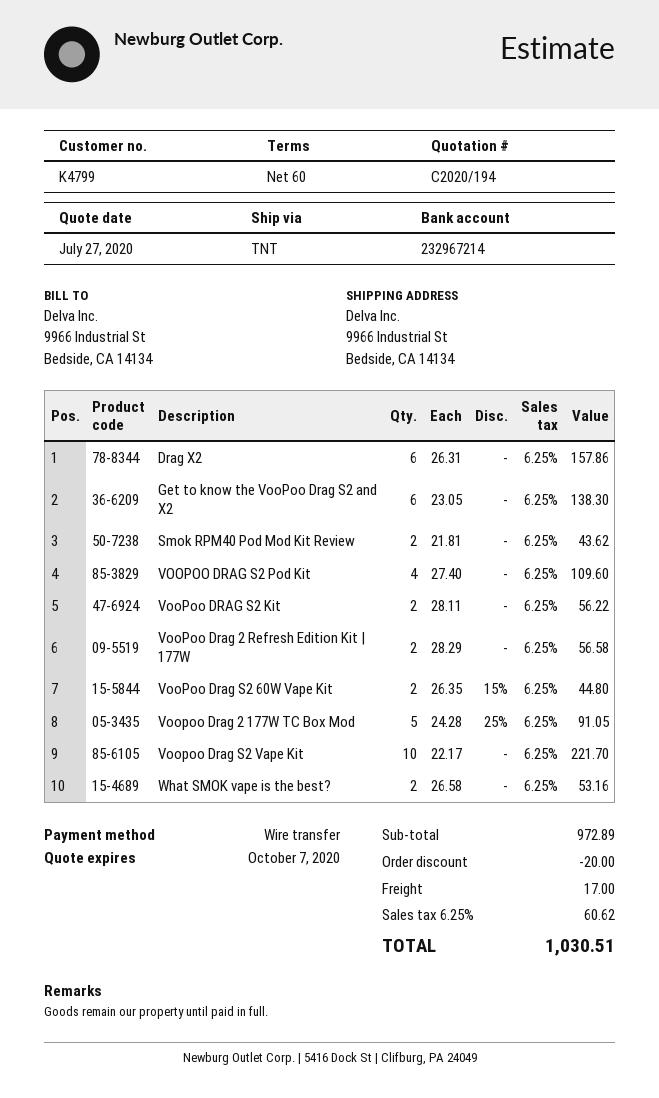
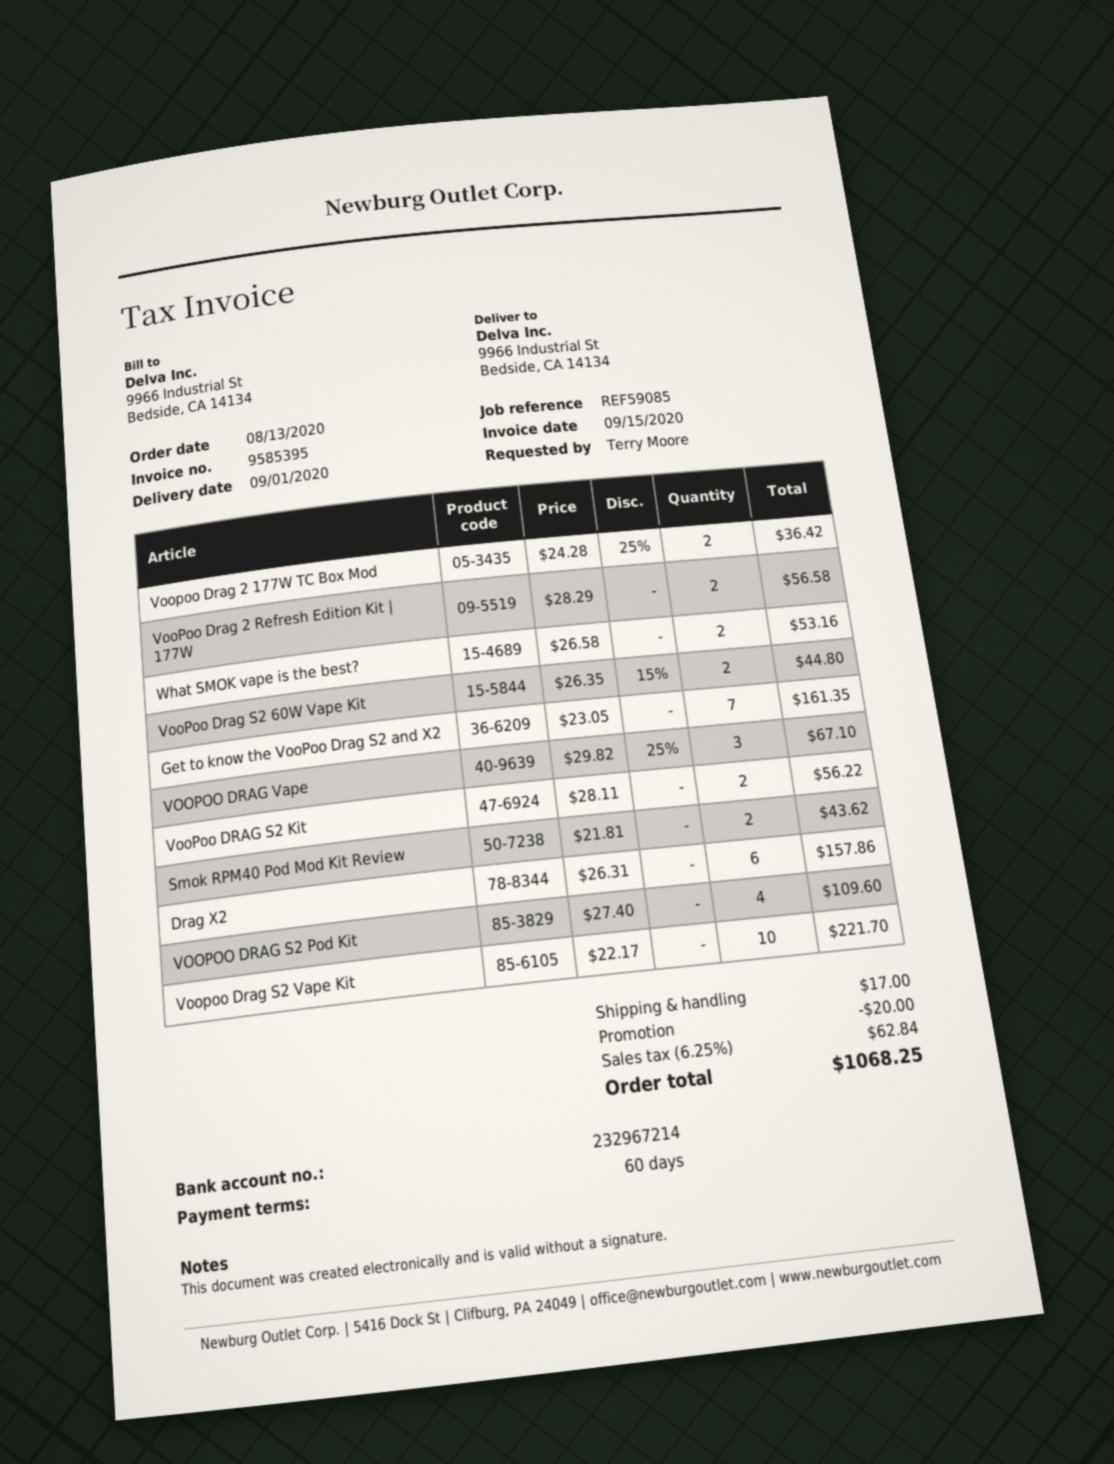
Get to know the VooPoo Drag S2 and X2: 6 x 23.05 = 138.30 -> 7 x 23.05 = 161.35
Voopoo Drag 2 177W TC Box Mod: 5 x 24.28 - 25% = 91.05 -> 2 x 24.28 - 25% = 36.42
VOOPOO DRAG Vape: none -> 3 x 29.82 - 25% = 67.10
tax: 6.25% = 60.62 -> 6.25% = 62.84
total: 1030.51 -> 1068.25

